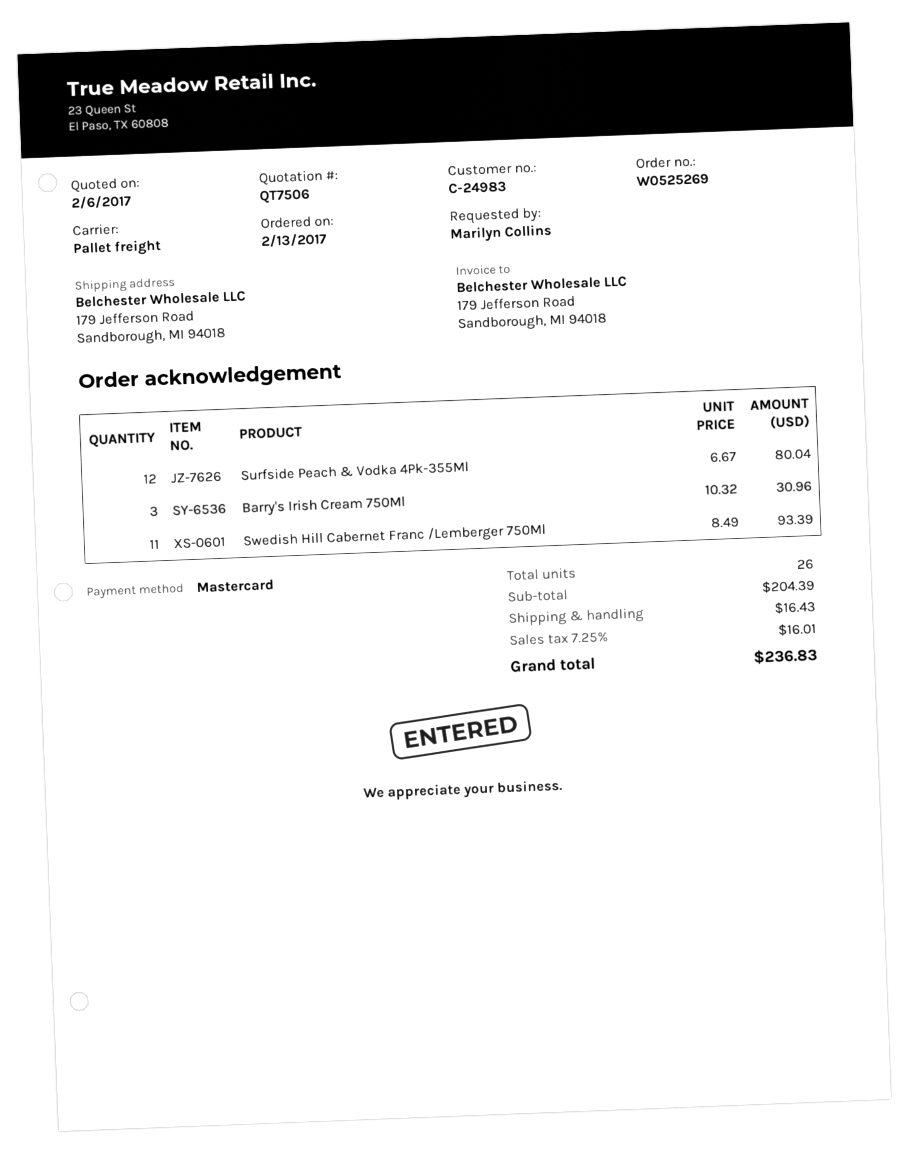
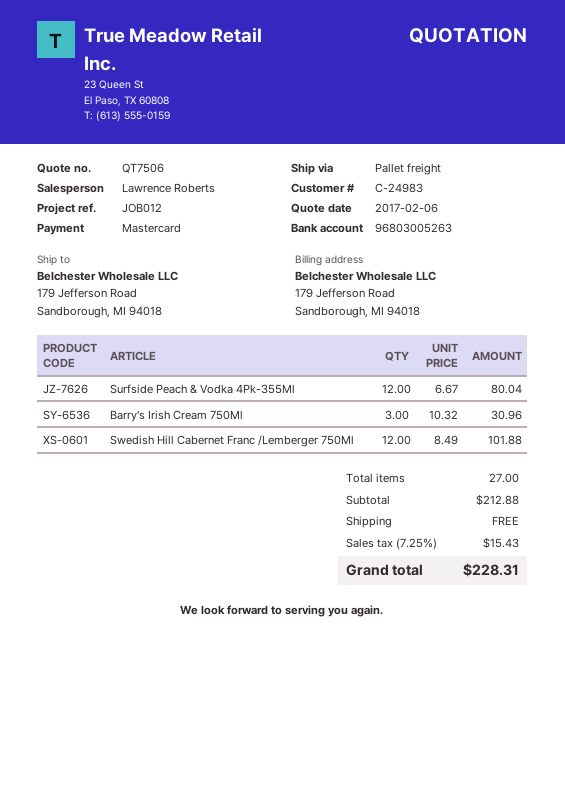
Swedish Hill Cabernet Franc /Lemberger 750Ml: 11 x 8.49 = 93.39 -> 12 x 8.49 = 101.88
total quantity: 26 -> 27
subtotal: 204.39 -> 212.88
shipping: 16.43 -> 0.00
tax: 7.25% = 16.01 -> 7.25% = 15.43
total: 236.83 -> 228.31

